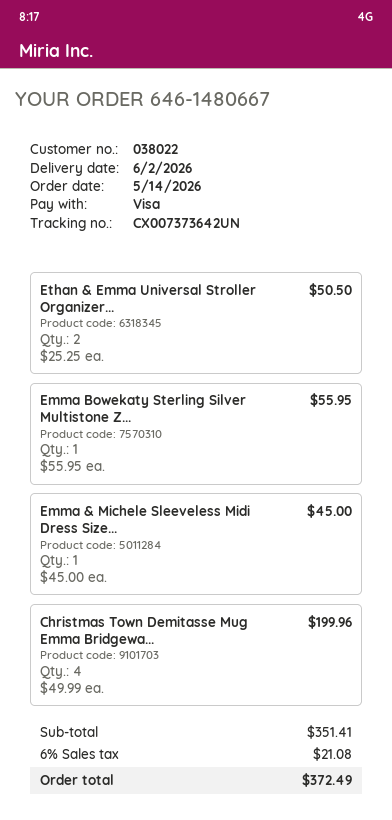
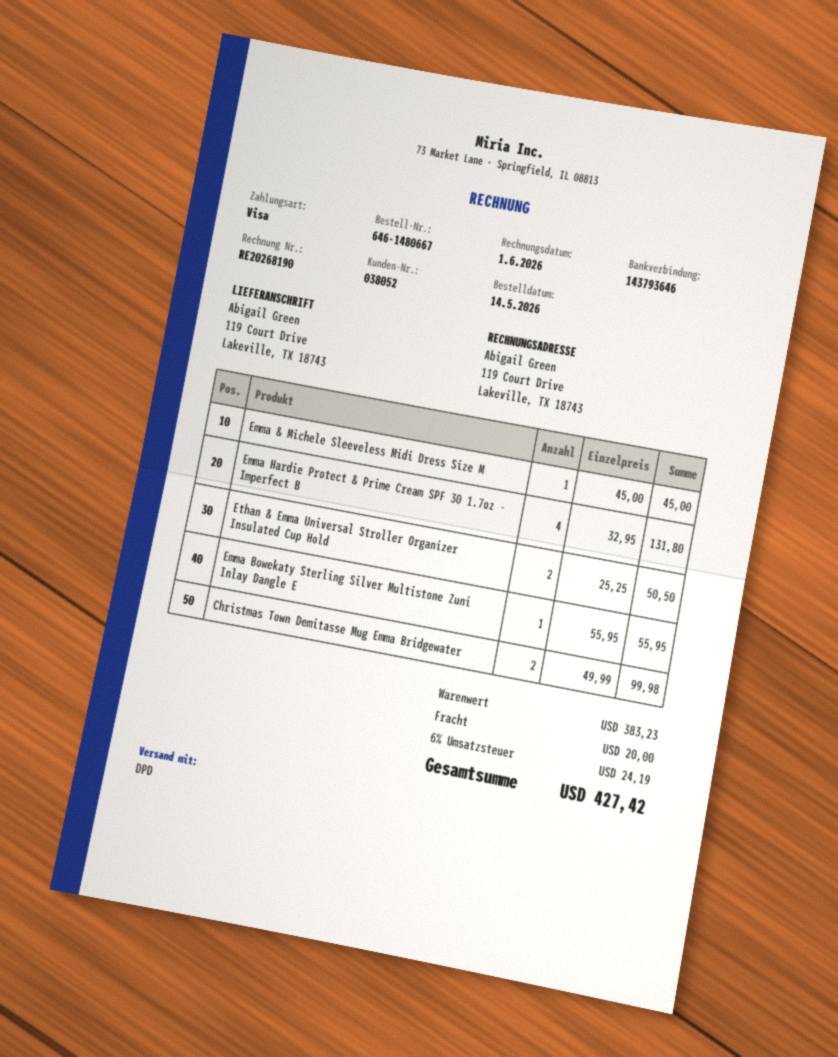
customer number: 038022 -> 038052
Christmas Town Demitasse Mug Emma Bridgewa...: 4 x 49.99 = 199.96 -> 2 x 49.99 = 99.98
Emma Hardie Protect & Prime Cream SPF 30 1.7oz - Imperfect B: none -> 4 x 32.95 = 131.80
subtotal: 351.41 -> 383.23
shipping: none -> 20.00
tax: 6% = 21.08 -> 6% = 24.19
total: 372.49 -> 427.42

